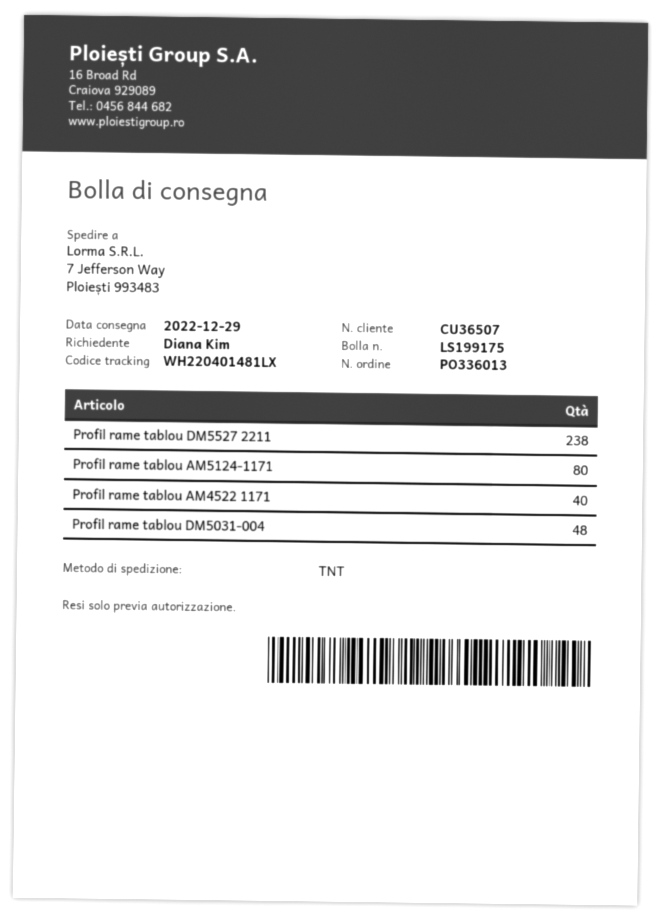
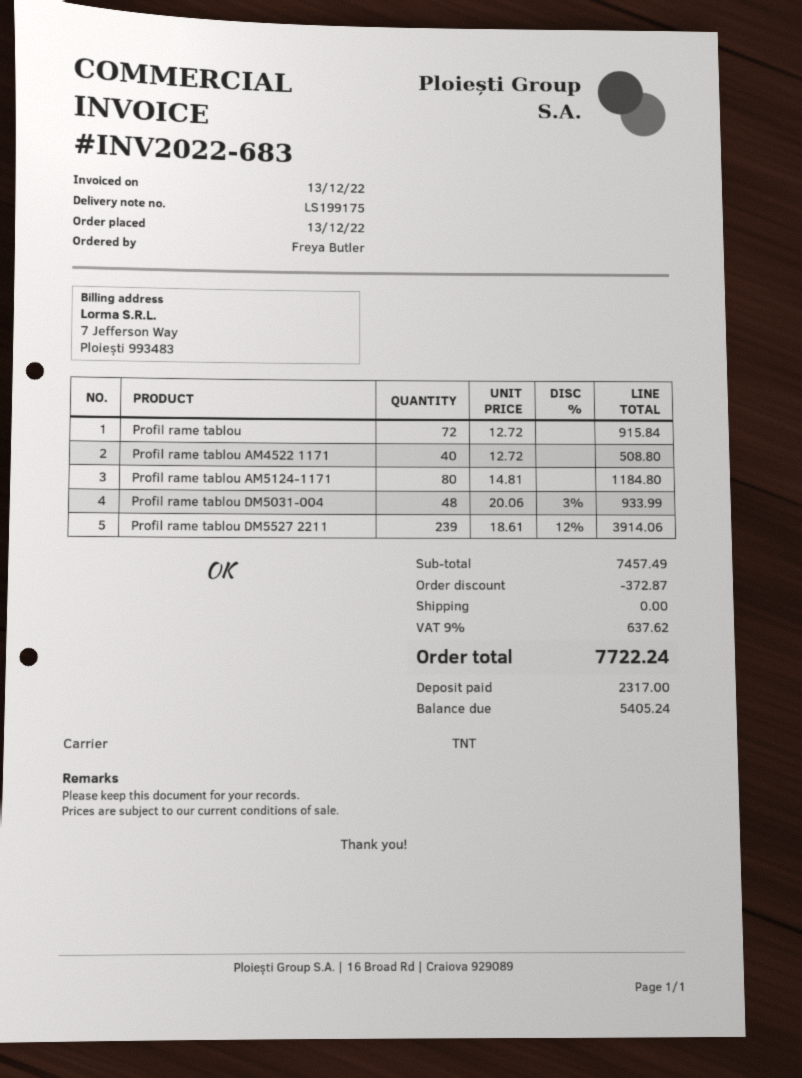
ordered by: Diana Kim -> Freya Butler
Profil rame tablou DM5527 2211: 238 -> 239
Profil rame tablou: none -> 72

